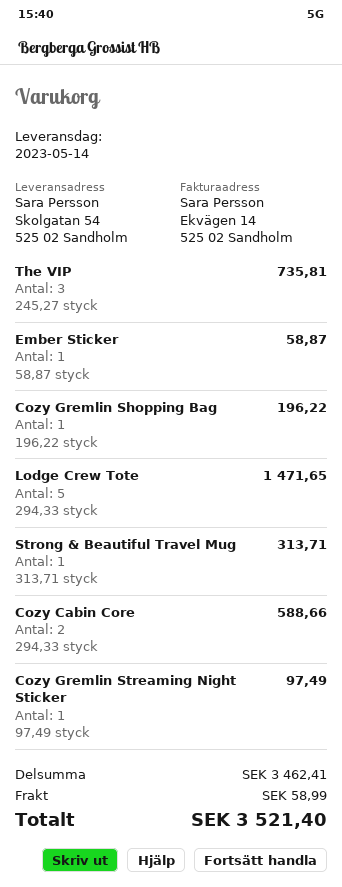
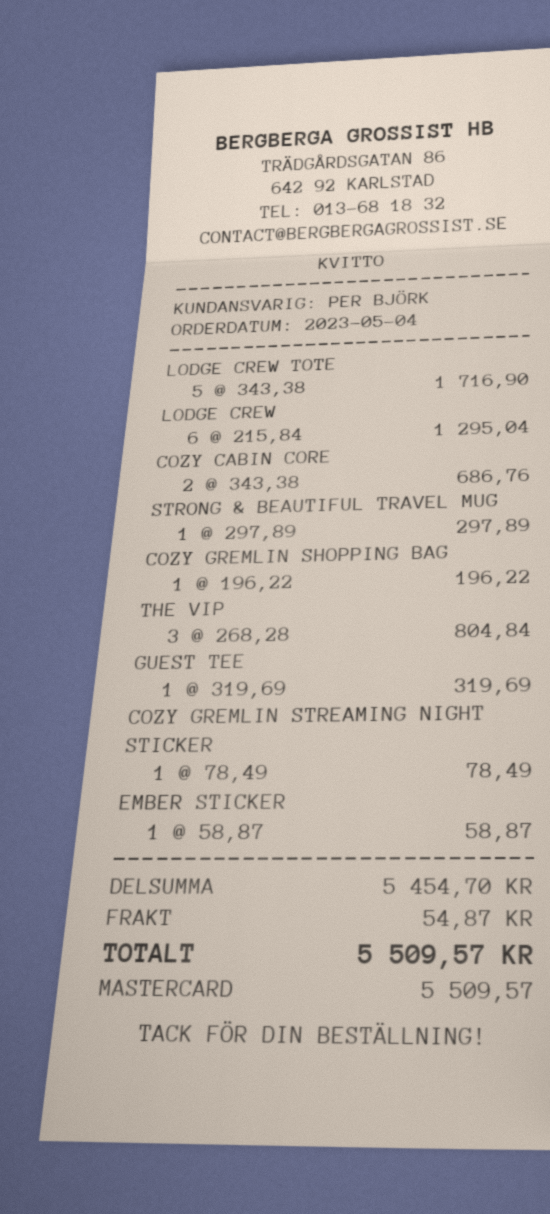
The VIP: 3 x 245.27 = 735.81 -> 3 x 268.28 = 804.84
Lodge Crew Tote: 5 x 294.33 = 1471.65 -> 5 x 343.38 = 1716.90
Strong & Beautiful Travel Mug: 1 x 313.71 = 313.71 -> 1 x 297.89 = 297.89
Cozy Cabin Core: 2 x 294.33 = 588.66 -> 2 x 343.38 = 686.76
Cozy Gremlin Streaming Night Sticker: 1 x 97.49 = 97.49 -> 1 x 78.49 = 78.49
LODGE CREW: none -> 6 x 215.84 = 1295.04
GUEST TEE: none -> 1 x 319.69 = 319.69
subtotal: 3462.41 -> 5454.70
shipping: 58.99 -> 54.87
total: 3521.40 -> 5509.57

